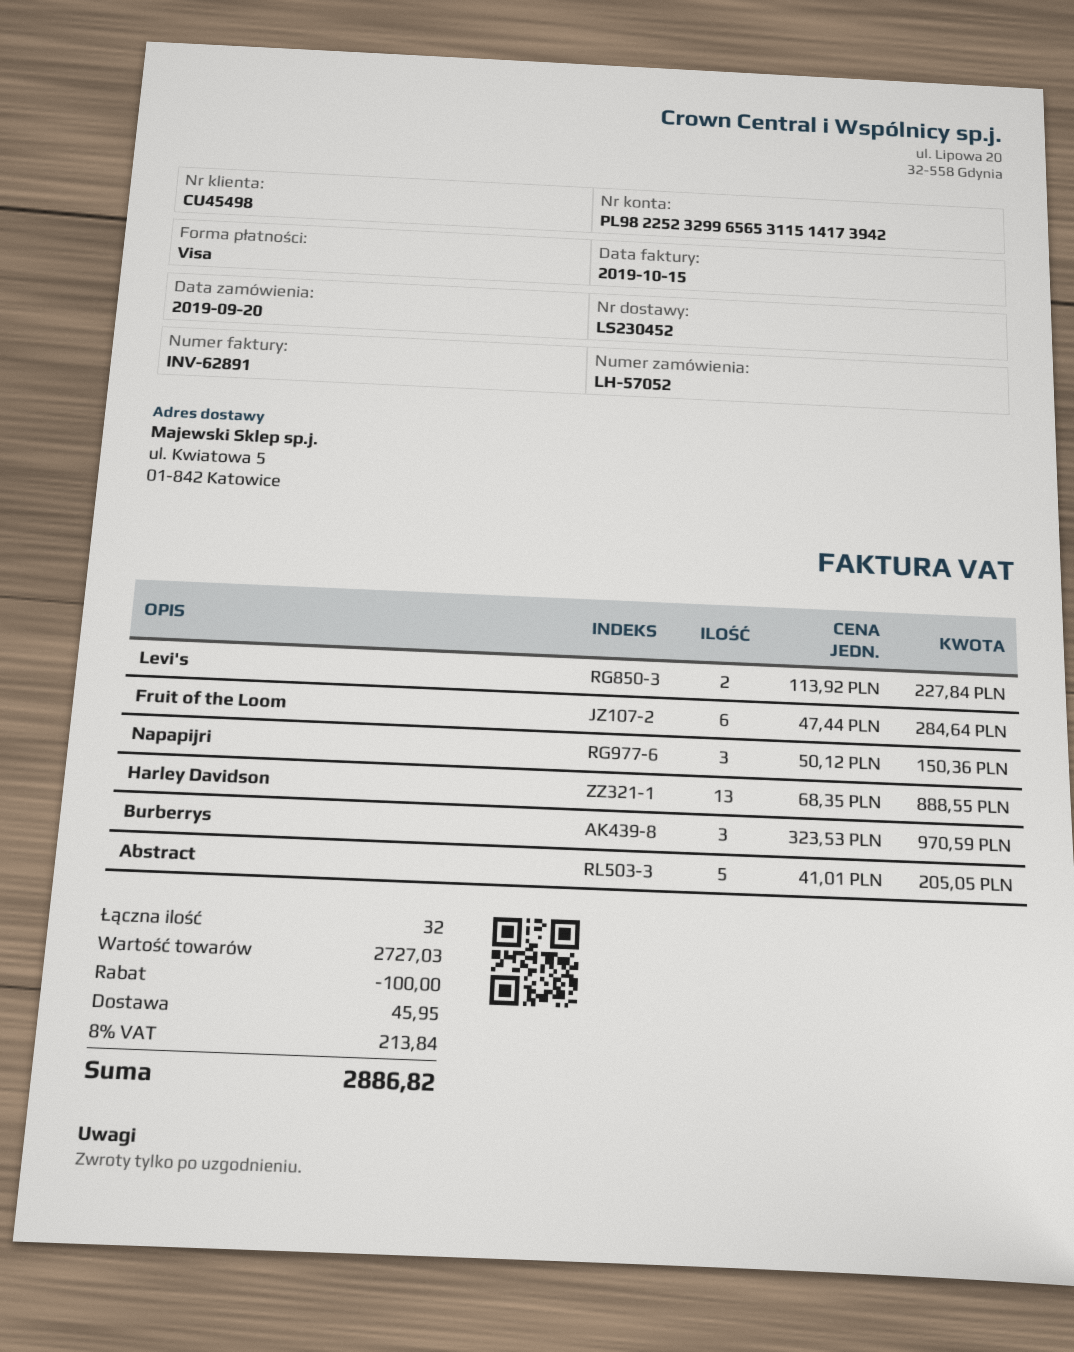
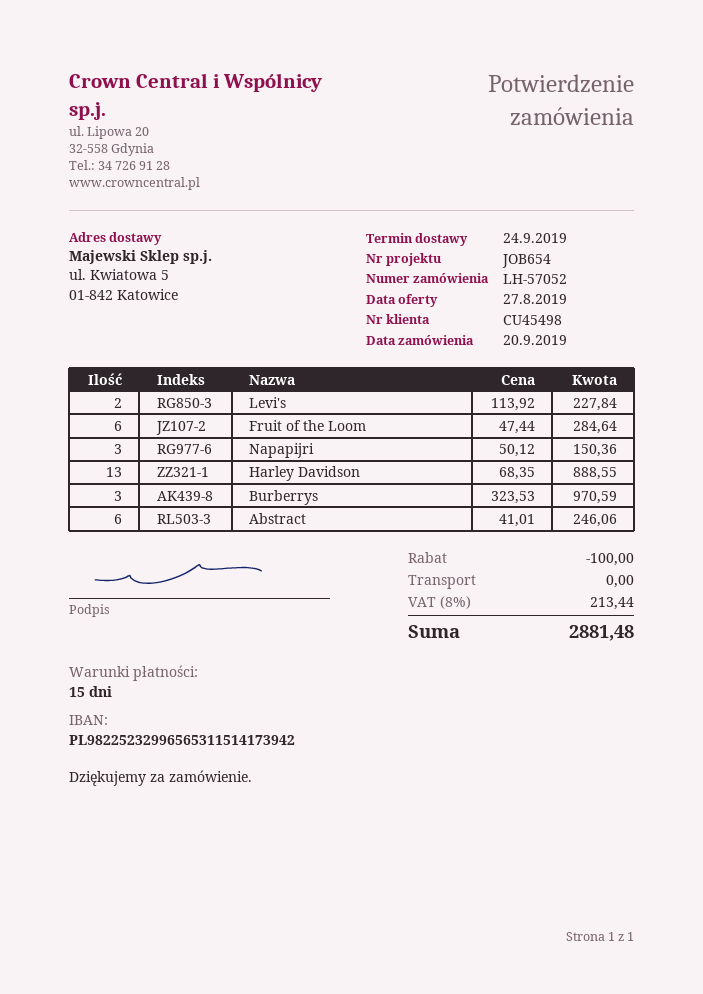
Abstract: 5 x 41.01 = 205.05 -> 6 x 41.01 = 246.06
shipping: 45.95 -> 0.00
tax: 8% = 213.84 -> 8% = 213.44
total: 2886.82 -> 2881.48

